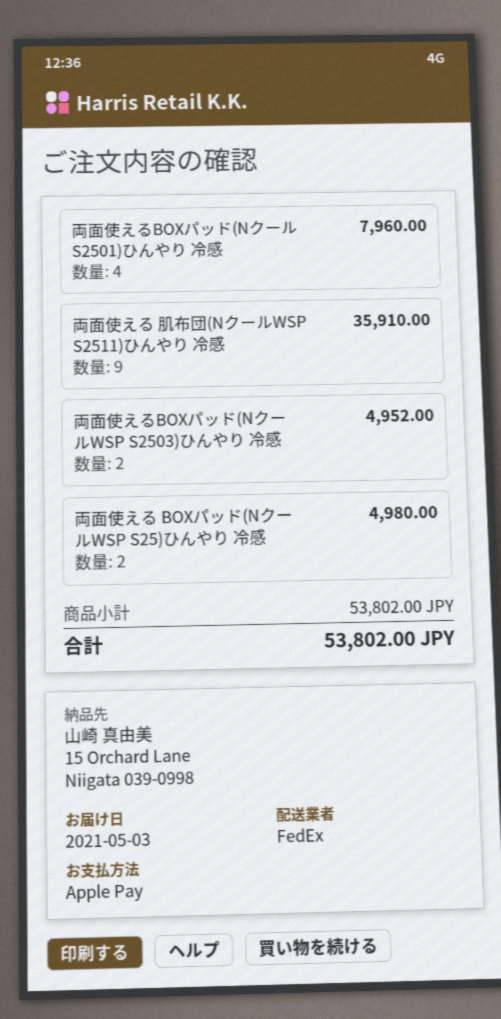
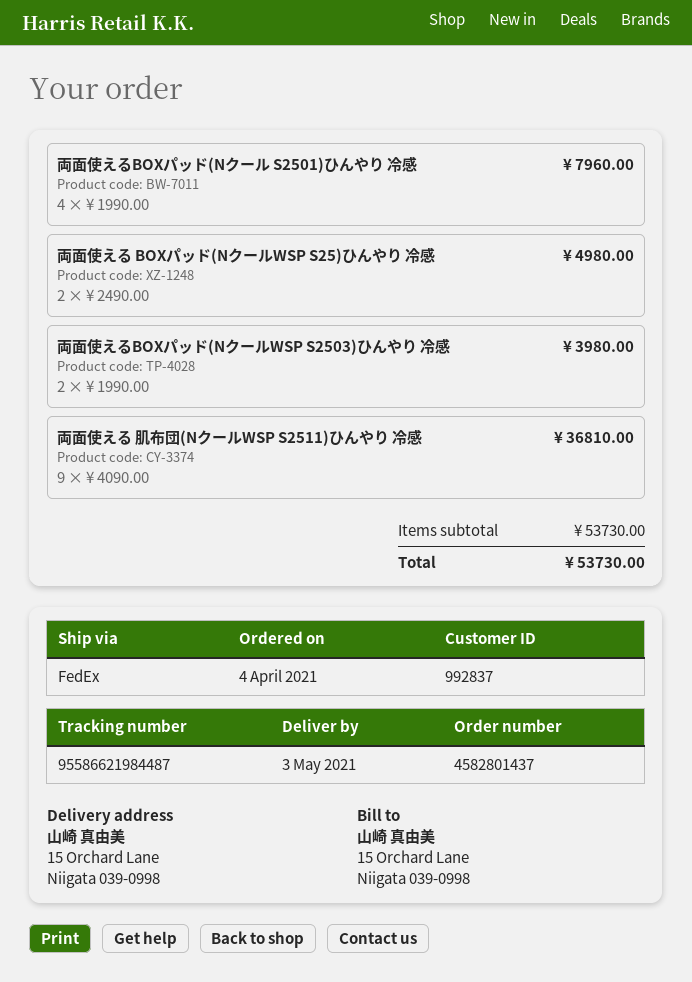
両面使える 肌布団(NクールWSP S2511)ひんやり 冷感: 9 for 35910.00 -> 9 for 36810.00
両面使えるBOXパッド(NクールWSP S2503)ひんやり 冷感: 2 for 4952.00 -> 2 for 3980.00
subtotal: 53802.00 -> 53730.00
total: 53802.00 -> 53730.00

